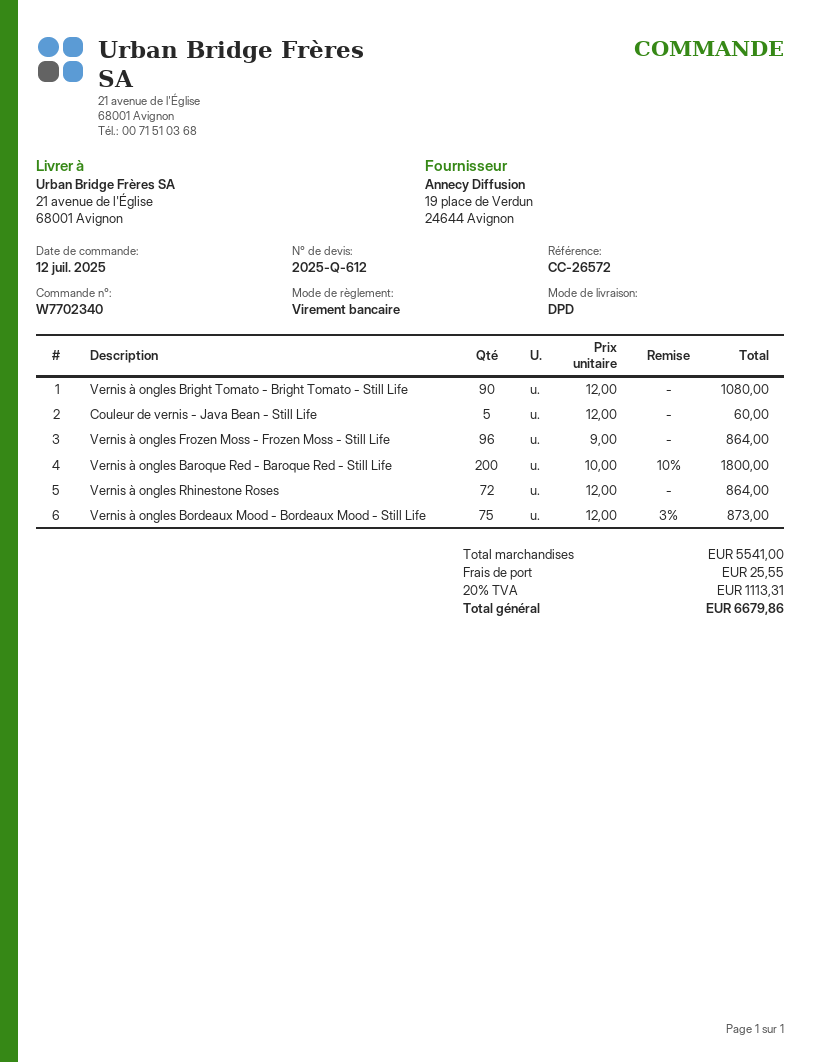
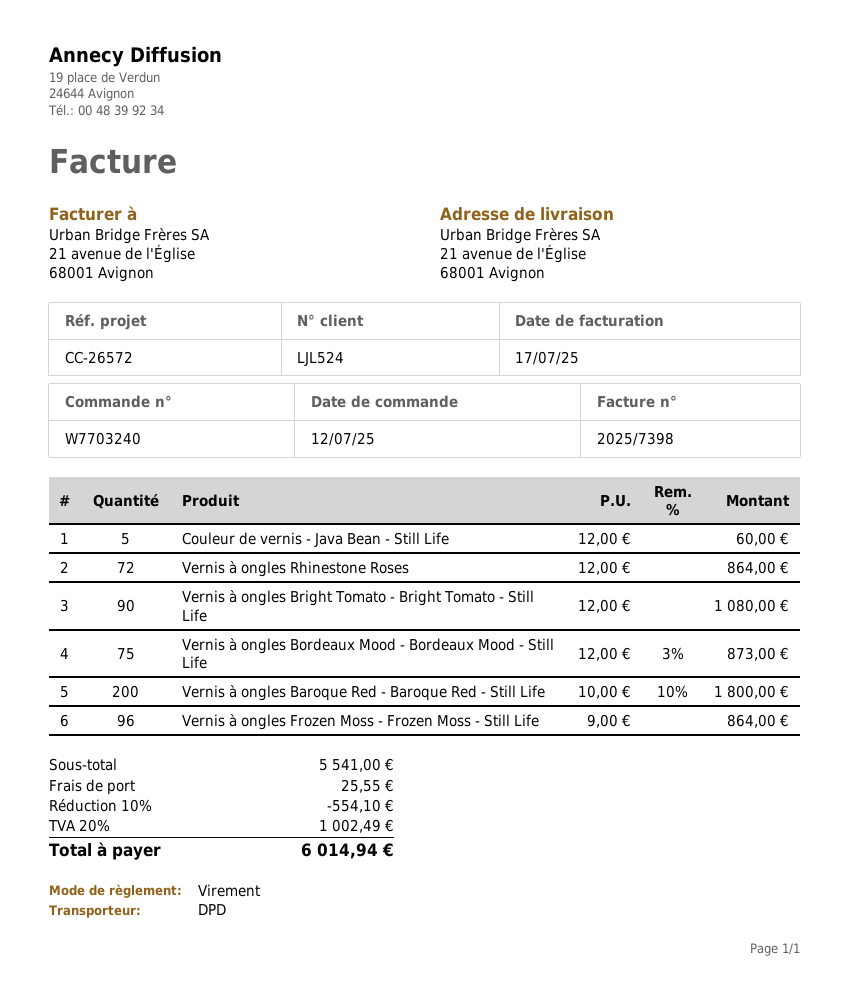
order number: W7702340 -> W7703240
discount: none -> 10% = 554.10
tax: 20% = 1113.31 -> 20% = 1002.49
total: 6679.86 -> 6014.94

